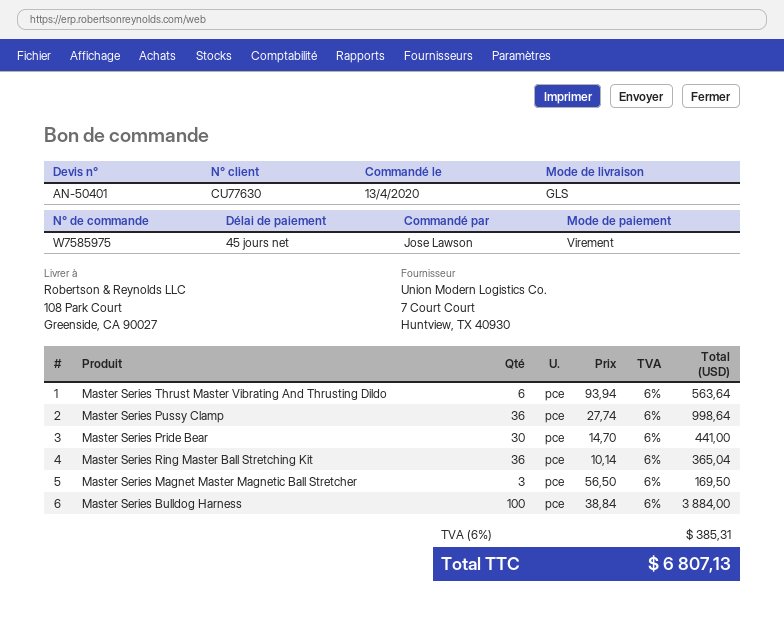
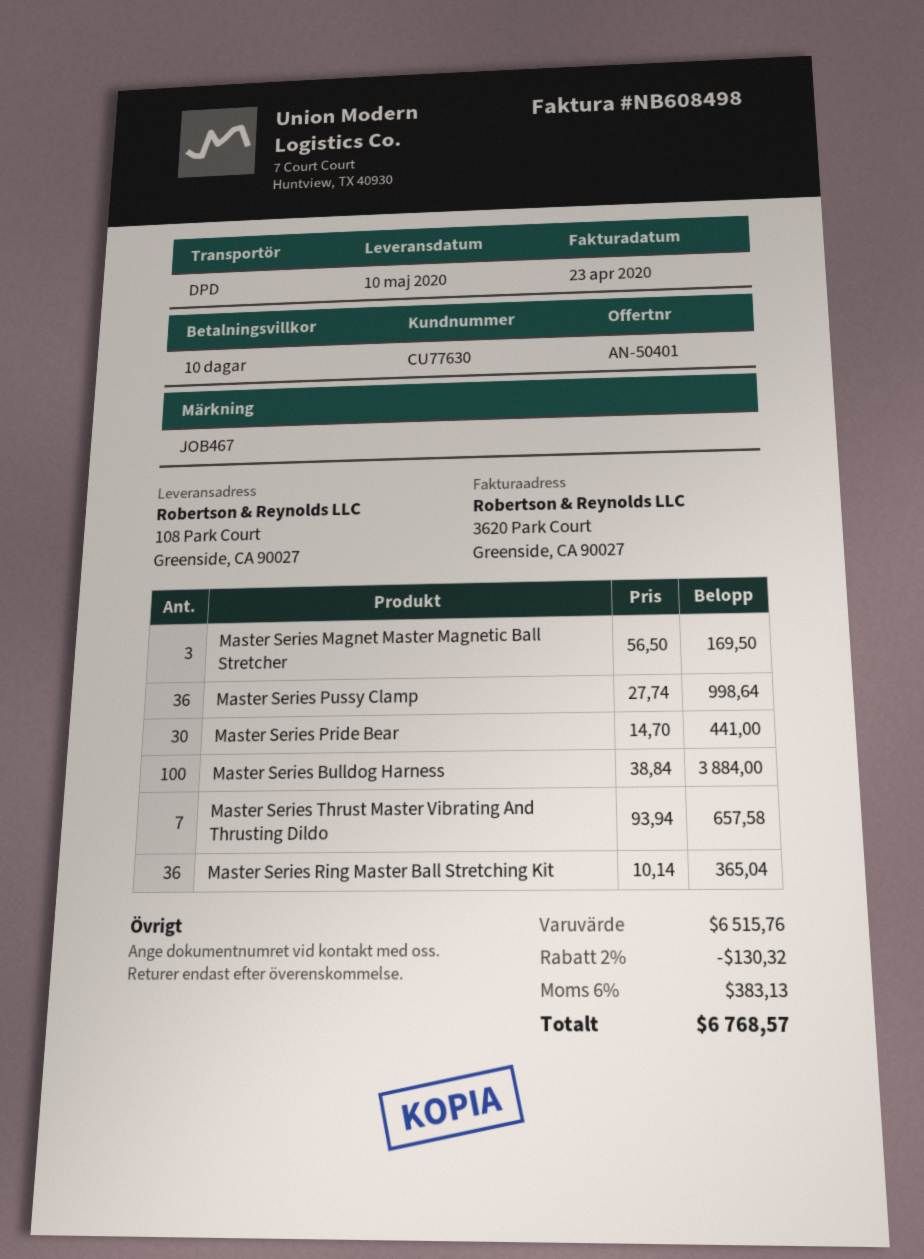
payment terms: 45 days -> 10 days
shipping method: GLS -> DPD
Master Series Thrust Master Vibrating And Thrusting Dildo: 6 x 93.94 = 563.64 -> 7 x 93.94 = 657.58
discount: none -> 2% = 130.32
tax: 6% = 385.31 -> 6% = 383.13
total: 6807.13 -> 6768.57

